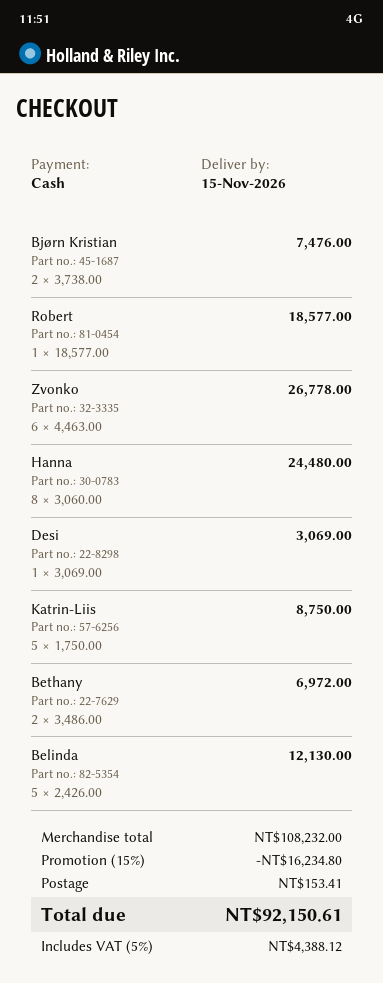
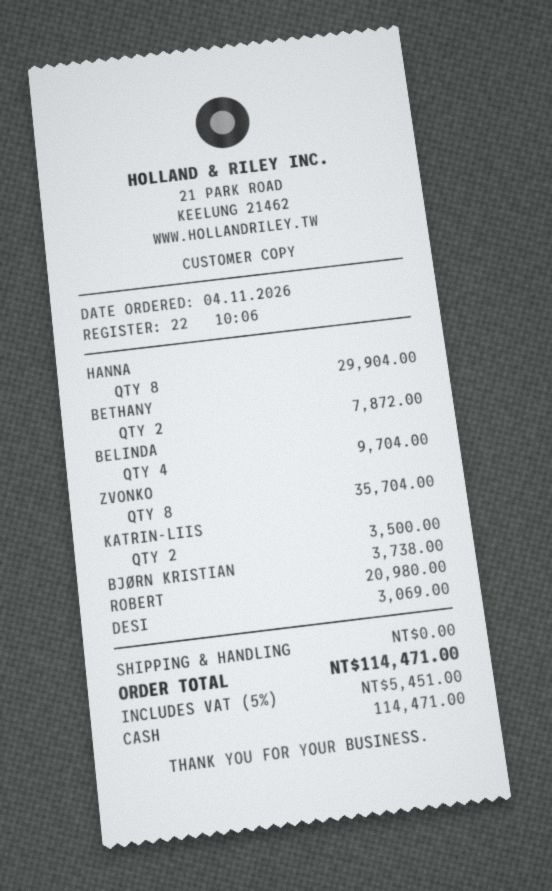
Bjørn Kristian: 2 for 7476.00 -> 1 for 3738.00
Robert: 1 for 18577.00 -> 1 for 20980.00
Zvonko: 6 for 26778.00 -> 8 for 35704.00
Hanna: 8 for 24480.00 -> 8 for 29904.00
Katrin-Liis: 5 for 8750.00 -> 2 for 3500.00
Bethany: 2 for 6972.00 -> 2 for 7872.00
Belinda: 5 for 12130.00 -> 4 for 9704.00
discount: 15% = 16234.80 -> none
shipping: 153.41 -> 0.00
tax: 5% = 4388.12 -> 5% = 5451.00
total: 92150.61 -> 114471.00

